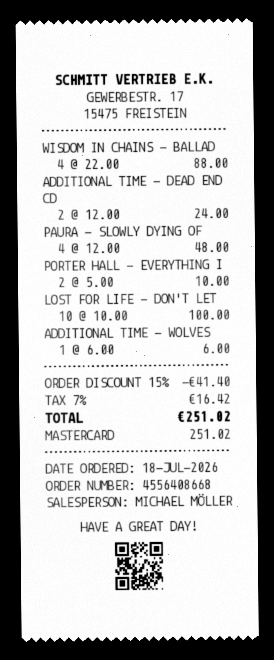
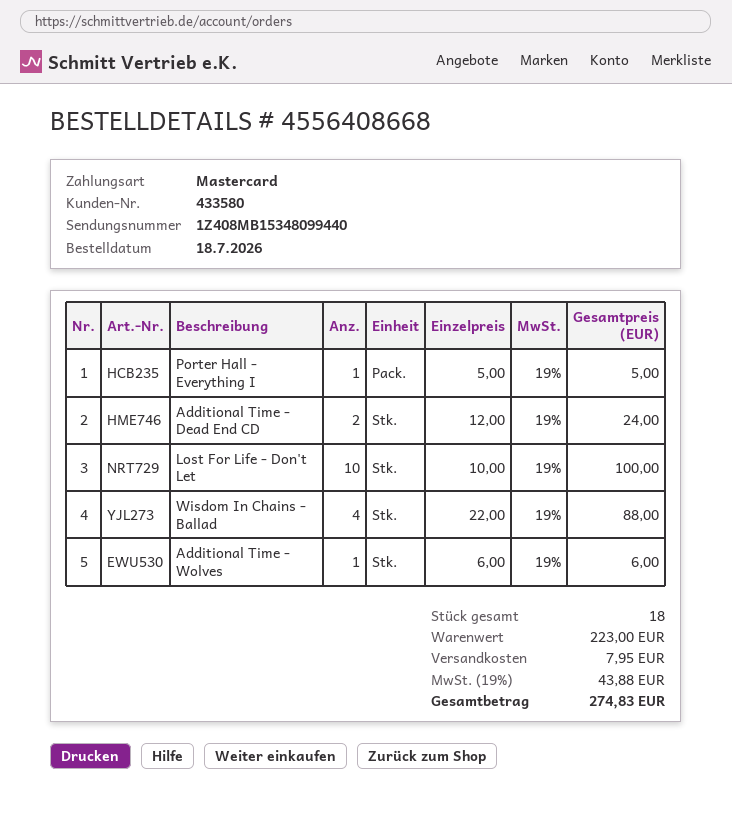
PAURA - SLOWLY DYING OF: 4 x 12.00 = 48.00 -> none
PORTER HALL - EVERYTHING I: 2 x 5.00 = 10.00 -> 1 x 5.00 = 5.00
discount: 15% = 41.40 -> none
shipping: none -> 7.95
tax: 7% = 16.42 -> 19% = 43.88
total: 251.02 -> 274.83

